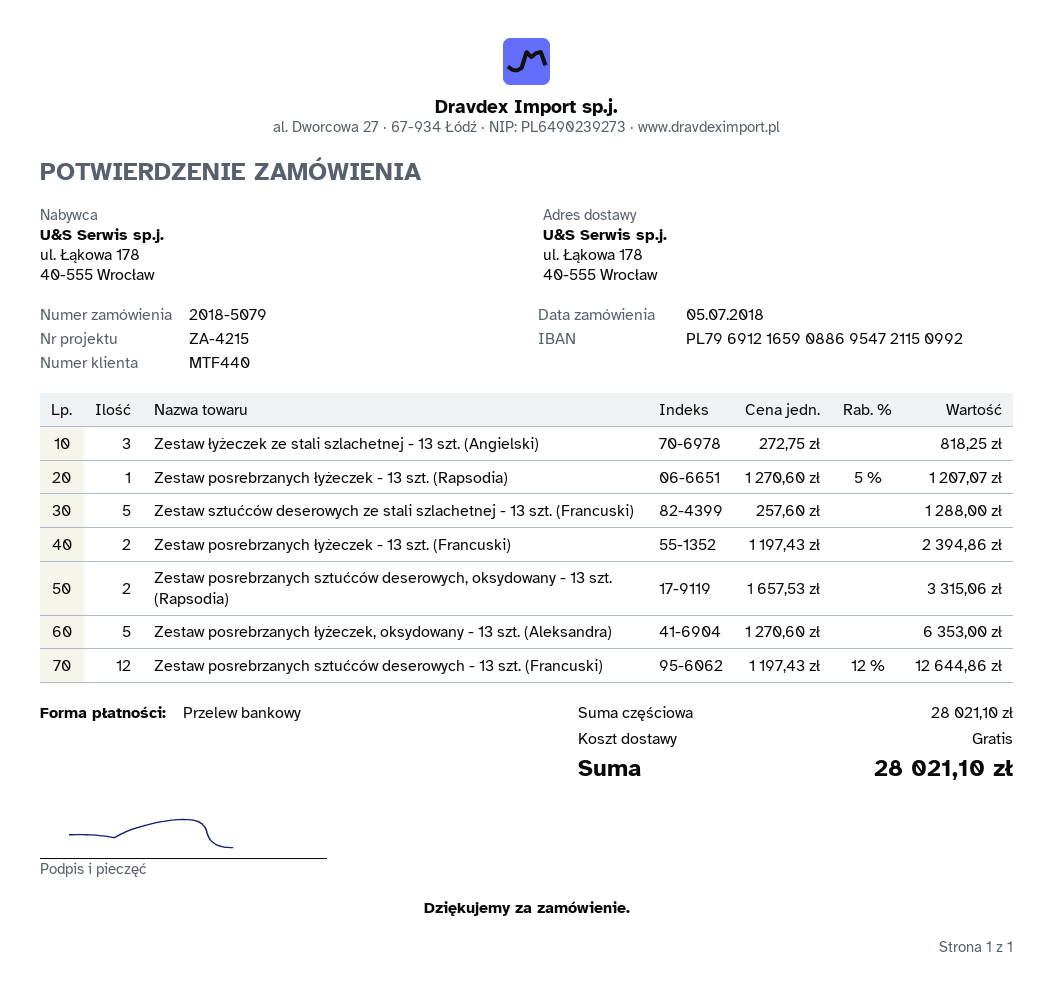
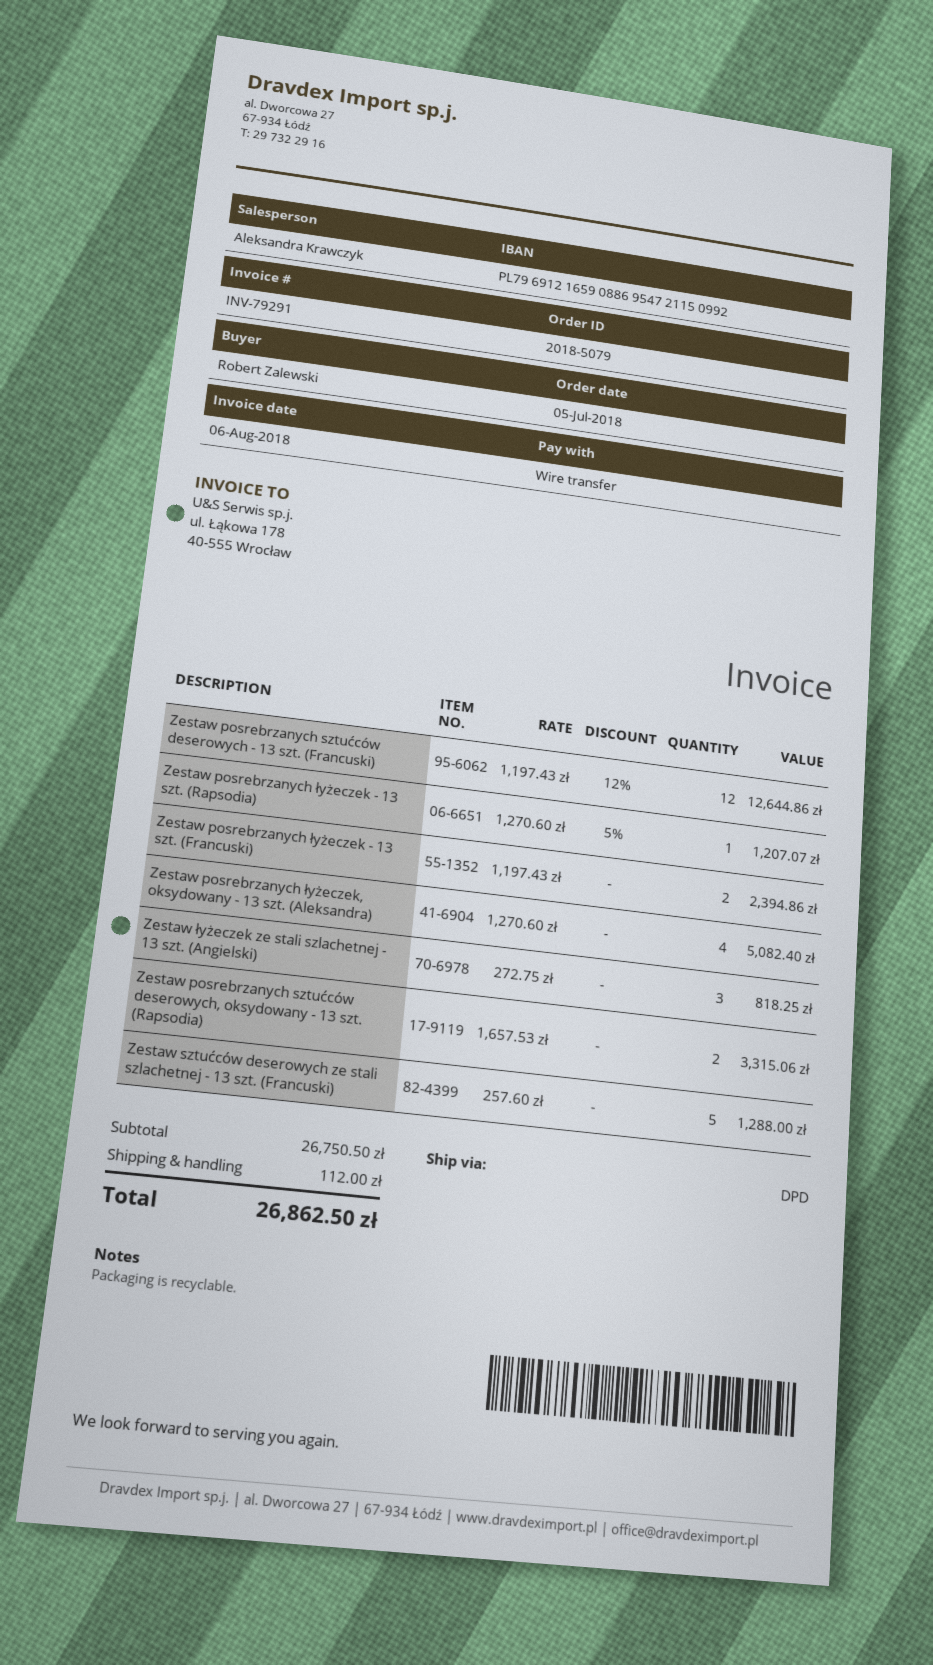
Zestaw posrebrzanych łyżeczek, oksydowany - 13 szt. (Aleksandra): 5 x 1270.60 = 6353.00 -> 4 x 1270.60 = 5082.40
subtotal: 28021.10 -> 26750.50
shipping: 0.00 -> 112.00
total: 28021.10 -> 26862.50

